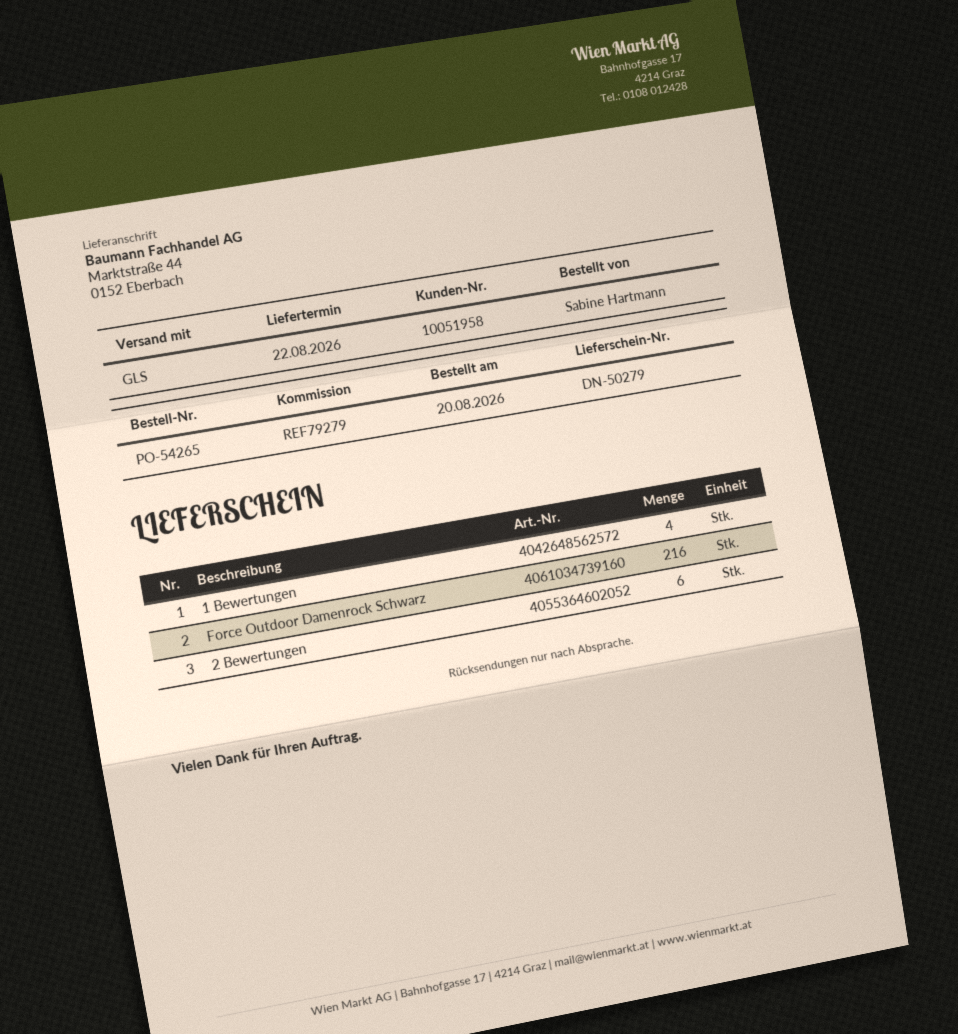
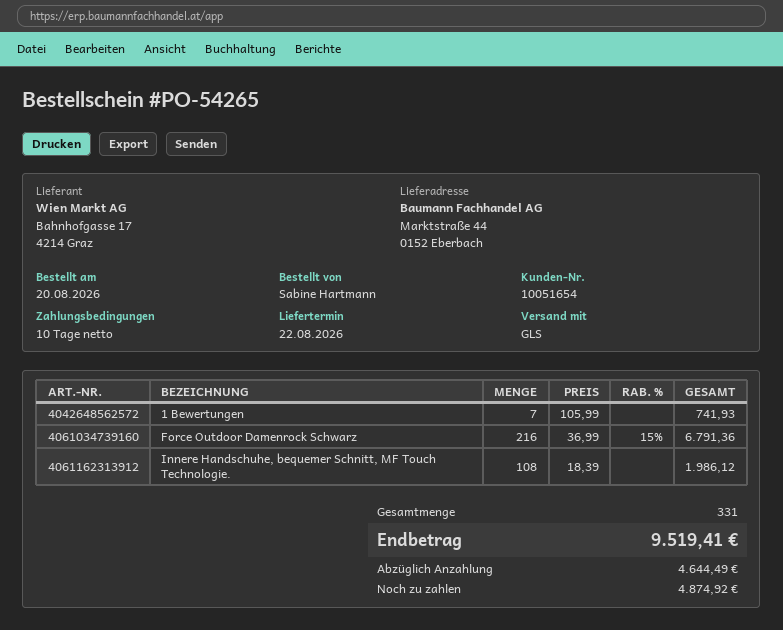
customer number: 10051958 -> 10051654
1 Bewertungen: 4 -> 7
2 Bewertungen: 6 -> none
Innere Handschuhe, bequemer Schnitt, MF Touch Technologie.: none -> 108

